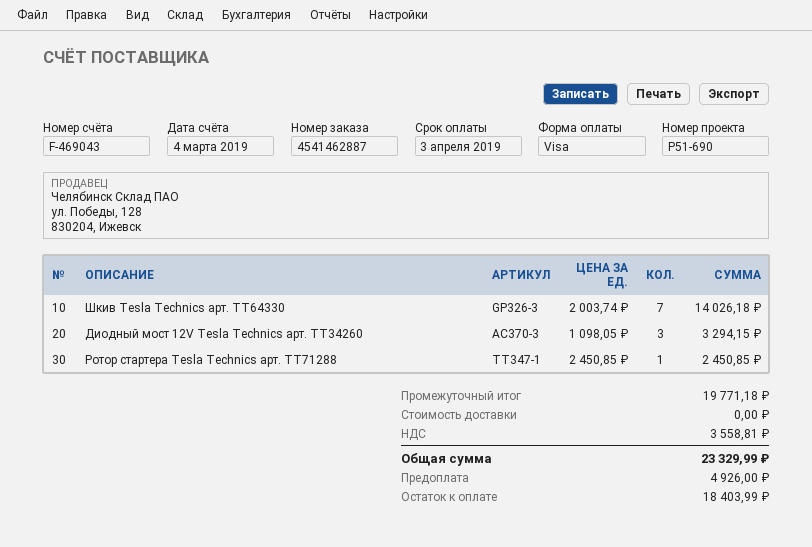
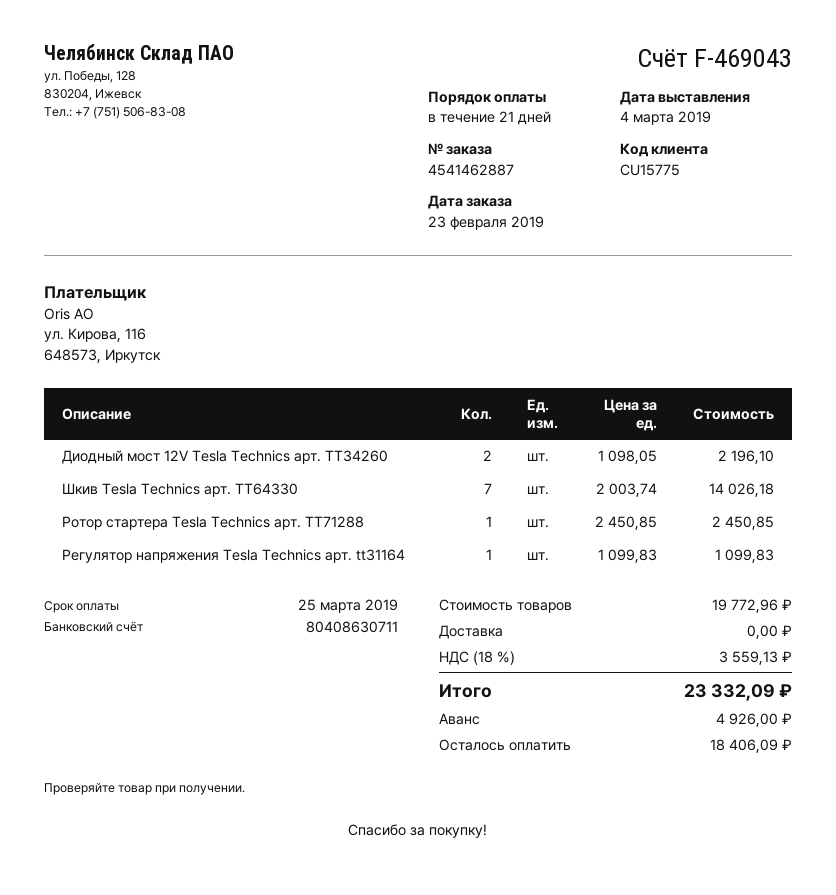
due date: 2019-04-03 -> 2019-03-25
Диодный мост 12V Tesla Technics арт. TT34260: 3 x 1098.05 = 3294.15 -> 2 x 1098.05 = 2196.10
Регулятор напряжения Tesla Technics арт. tt31164: none -> 1 x 1099.83 = 1099.83
subtotal: 19771.18 -> 19772.96
tax: 3558.81 -> 3559.13
total: 23329.99 -> 23332.09
balance: 18403.99 -> 18406.09

